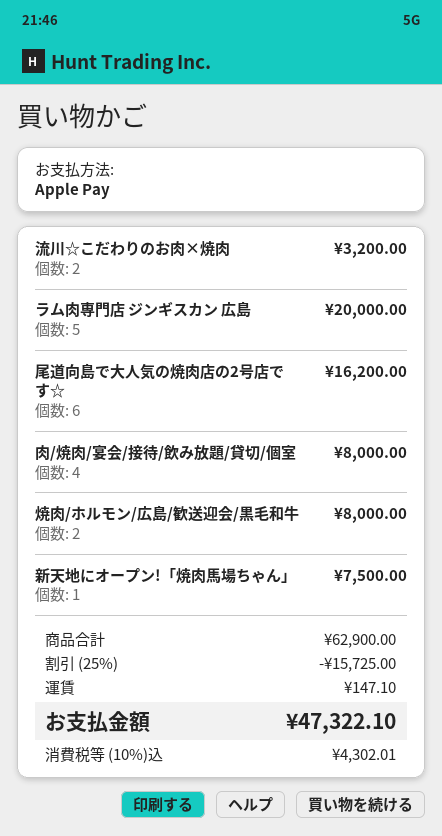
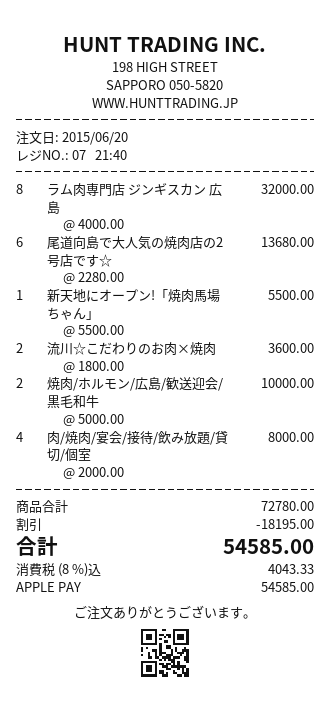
流川☆こだわりのお肉×焼肉: 2 for 3200.00 -> 2 for 3600.00
ラム肉専門店 ジンギスカン 広島: 5 for 20000.00 -> 8 for 32000.00
尾道向島で大人気の焼肉店の2号店です☆: 6 for 16200.00 -> 6 for 13680.00
焼肉/ホルモン/広島/歓送迎会/黒毛和牛: 2 for 8000.00 -> 2 for 10000.00
新天地にオープン!「焼肉馬場ちゃん」: 1 for 7500.00 -> 1 for 5500.00
subtotal: 62900.00 -> 72780.00
discount: 15725.00 -> 18195.00
shipping: 147.10 -> none
tax: 10% = 4302.01 -> 8% = 4043.33
total: 47322.10 -> 54585.00

